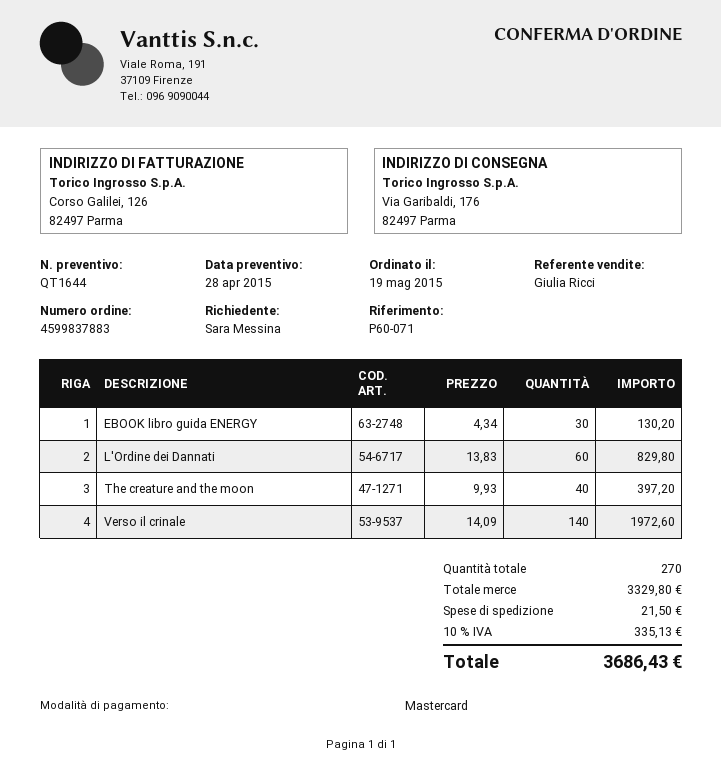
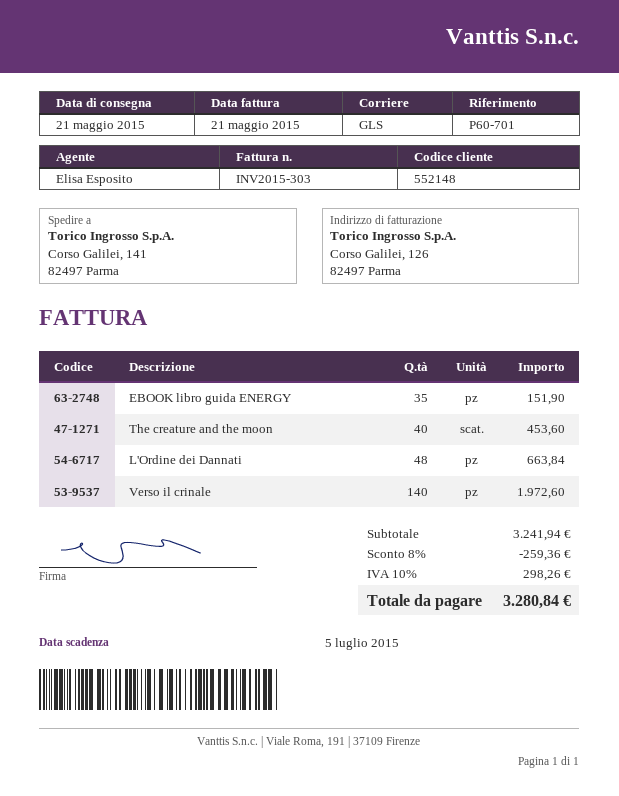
reference: P60-071 -> P60-701
sales rep: Giulia Ricci -> Elisa Esposito
ship to: Via Garibaldi, 176, 82497 Parma -> Corso Galilei, 141, 82497 Parma
EBOOK libro guida ENERGY: 30 for 130.20 -> 35 for 151.90
L'Ordine dei Dannati: 60 for 829.80 -> 48 for 663.84
The creature and the moon: 40 for 397.20 -> 40 for 453.60
subtotal: 3329.80 -> 3241.94
discount: none -> 8% = 259.36
shipping: 21.50 -> none
tax: 10% = 335.13 -> 10% = 298.26
total: 3686.43 -> 3280.84

